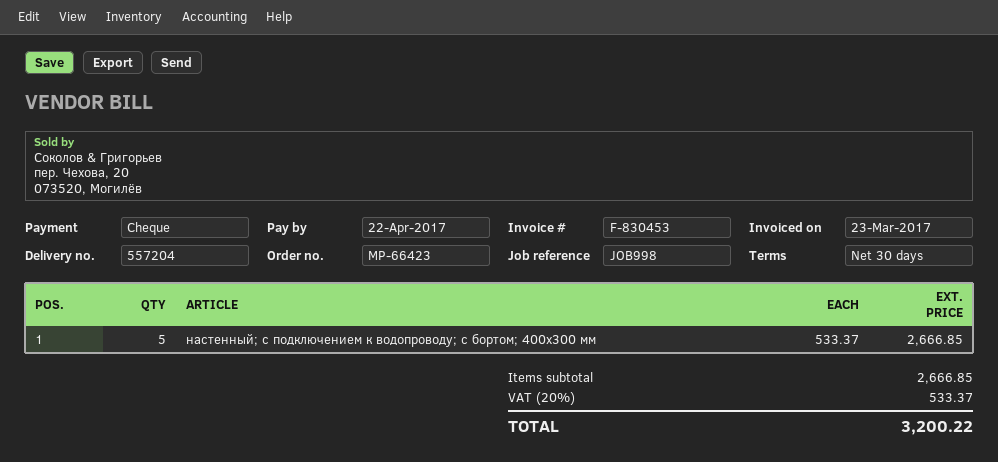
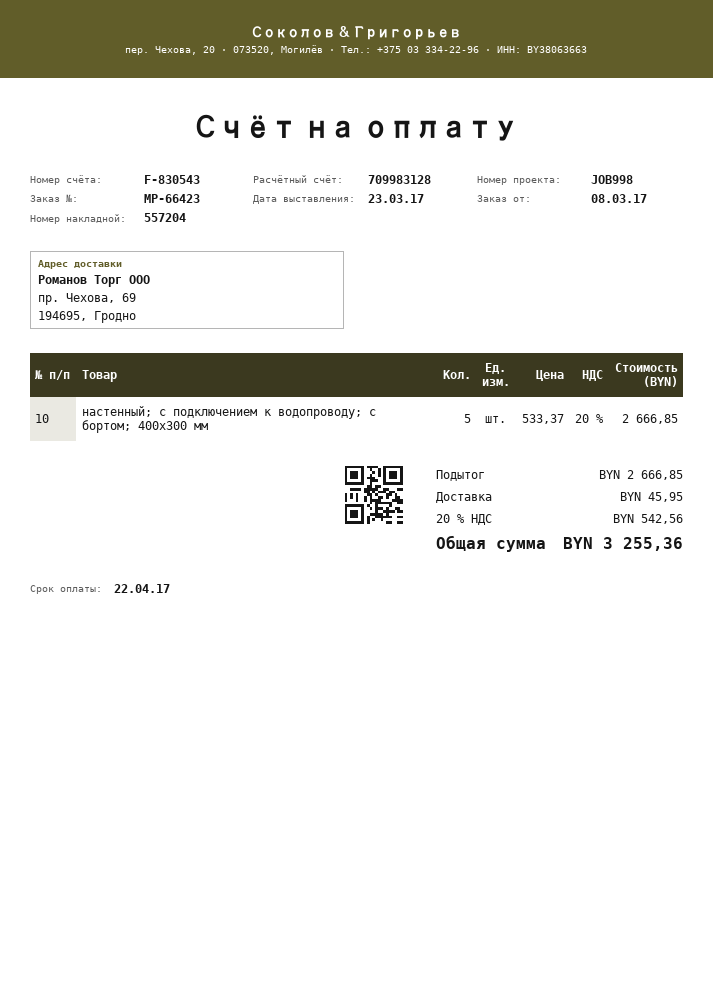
invoice number: F-830453 -> F-830543
shipping: none -> 45.95
tax: 20% = 533.37 -> 20% = 542.56
total: 3200.22 -> 3255.36

